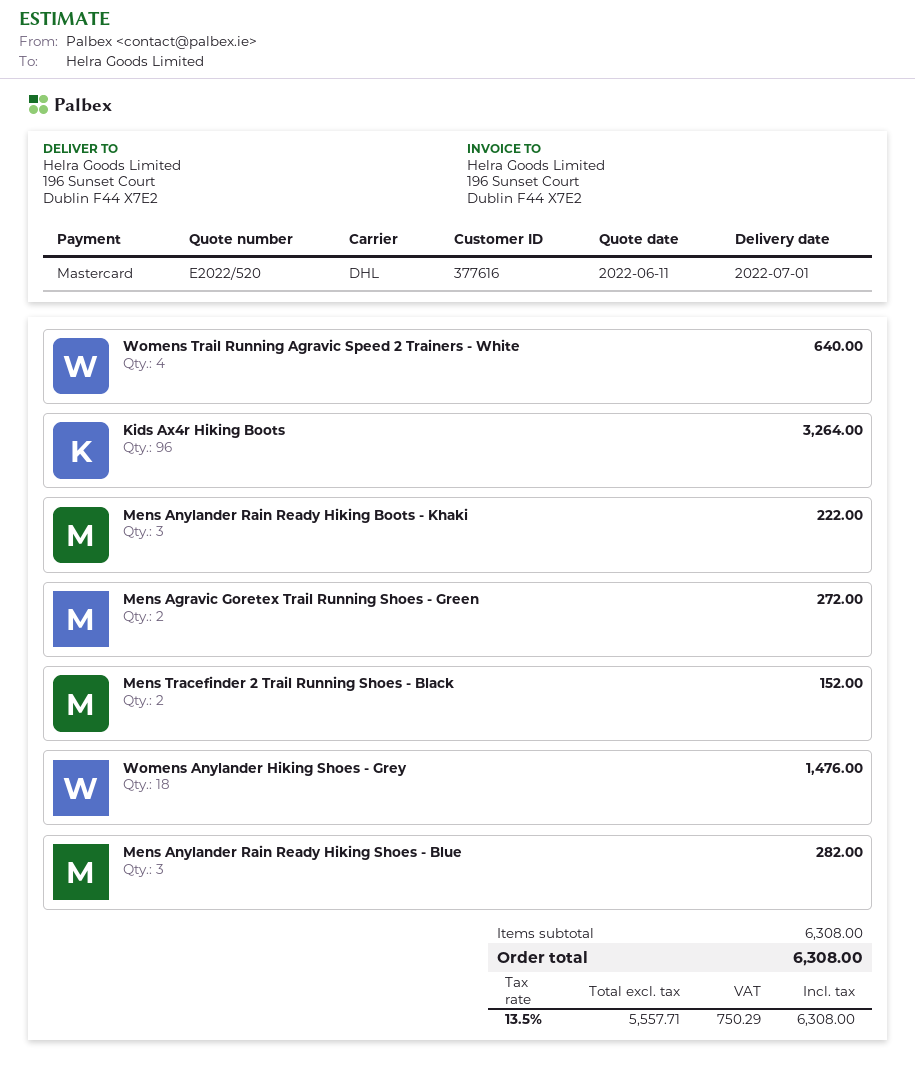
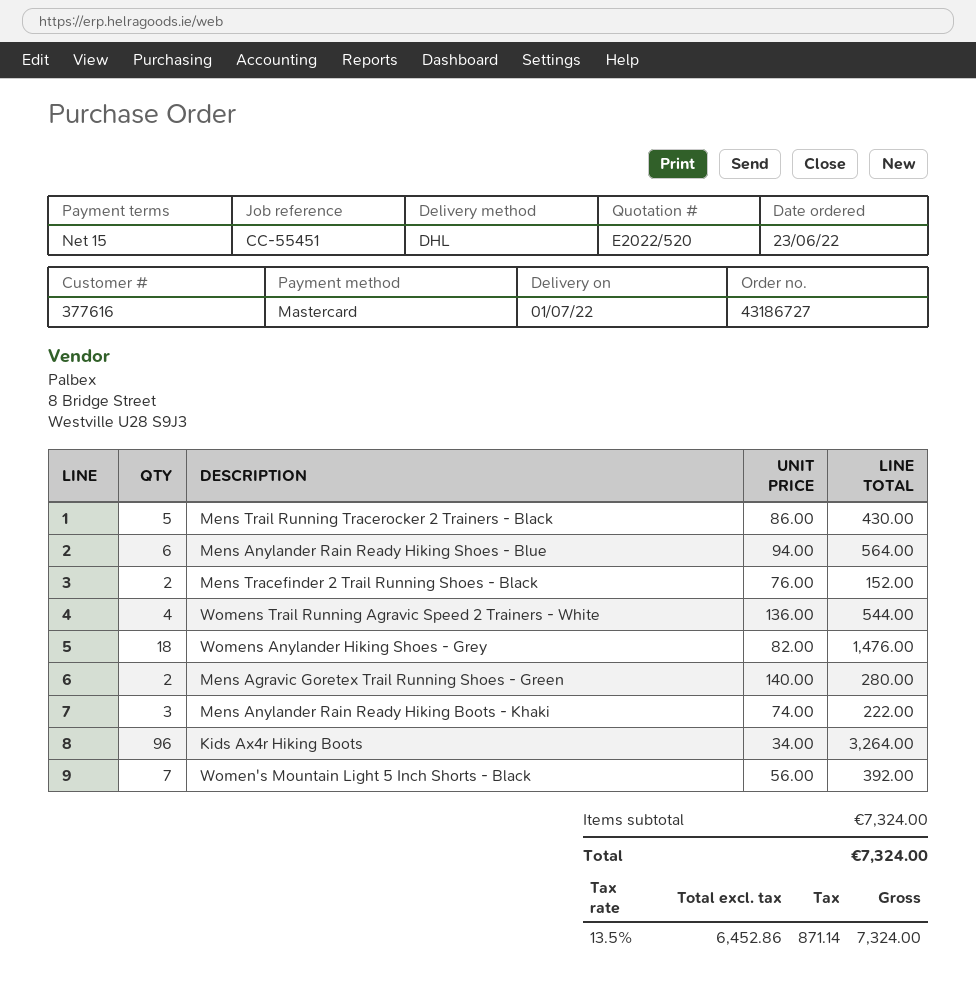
Womens Trail Running Agravic Speed 2 Trainers - White: 4 for 640.00 -> 4 for 544.00
Mens Agravic Goretex Trail Running Shoes - Green: 2 for 272.00 -> 2 for 280.00
Mens Anylander Rain Ready Hiking Shoes - Blue: 3 for 282.00 -> 6 for 564.00
Mens Trail Running Tracerocker 2 Trainers - Black: none -> 5 for 430.00
Women's Mountain Light 5 Inch Shorts - Black: none -> 7 for 392.00
subtotal: 6308.00 -> 7324.00
net: 5557.71 -> 6452.86
tax: 13.5% = 750.29 -> 13.5% = 871.14
total: 6308.00 -> 7324.00

